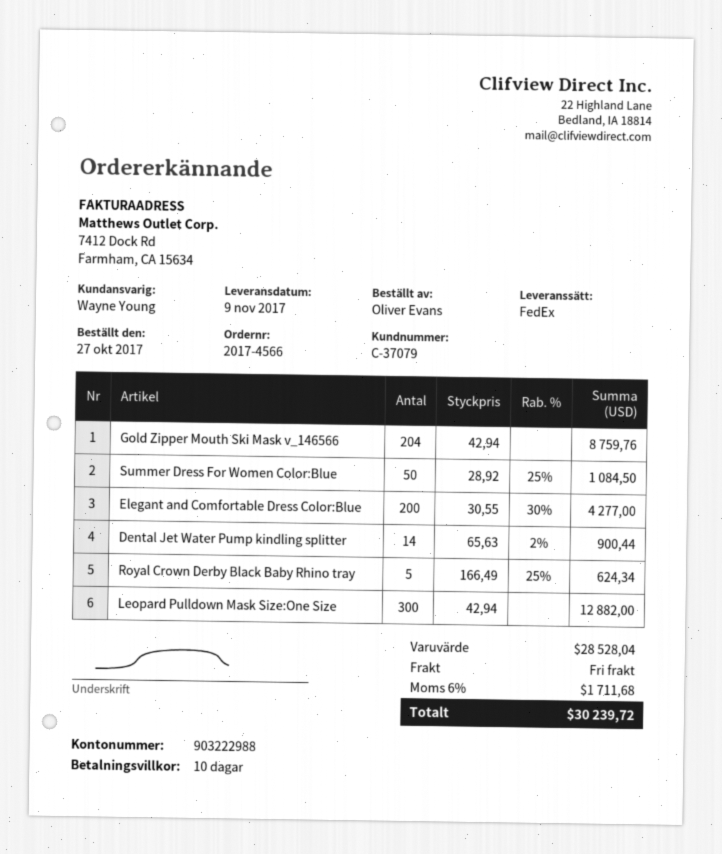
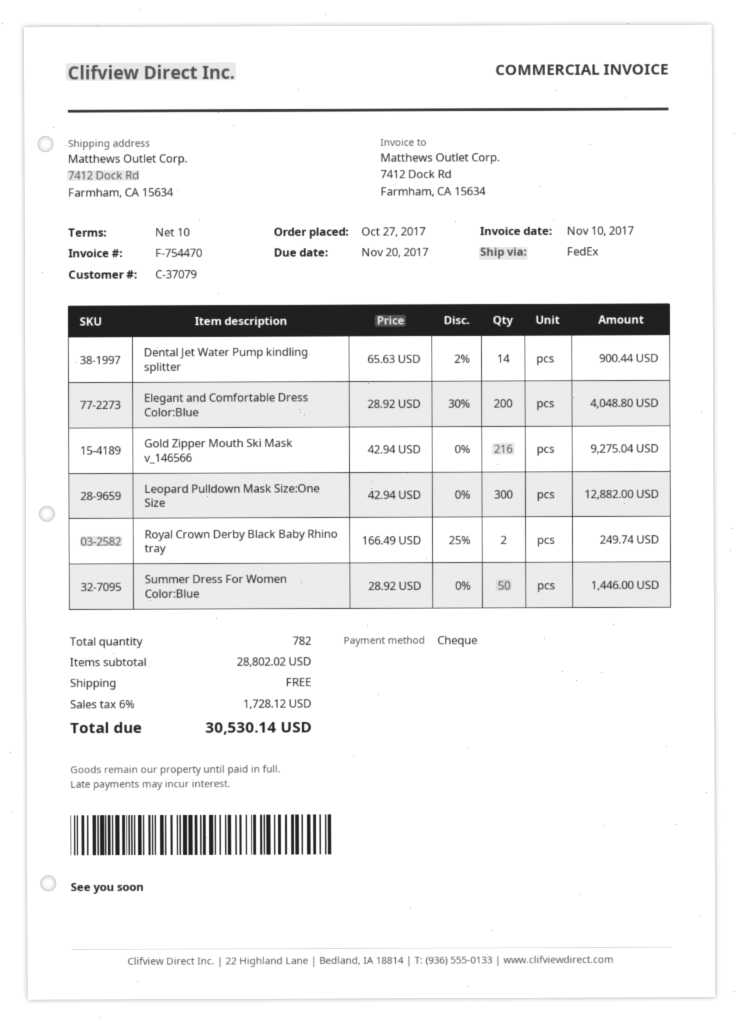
Gold Zipper Mouth Ski Mask v_146566: 204 x 42.94 = 8759.76 -> 216 x 42.94 = 9275.04
Summer Dress For Women Color:Blue: 50 x 28.92 - 25% = 1084.50 -> 50 x 28.92 = 1446.00
Elegant and Comfortable Dress Color:Blue: 200 x 30.55 - 30% = 4277.00 -> 200 x 28.92 - 30% = 4048.80
Royal Crown Derby Black Baby Rhino tray: 5 x 166.49 - 25% = 624.34 -> 2 x 166.49 - 25% = 249.74
subtotal: 28528.04 -> 28802.02
tax: 6% = 1711.68 -> 6% = 1728.12
total: 30239.72 -> 30530.14

